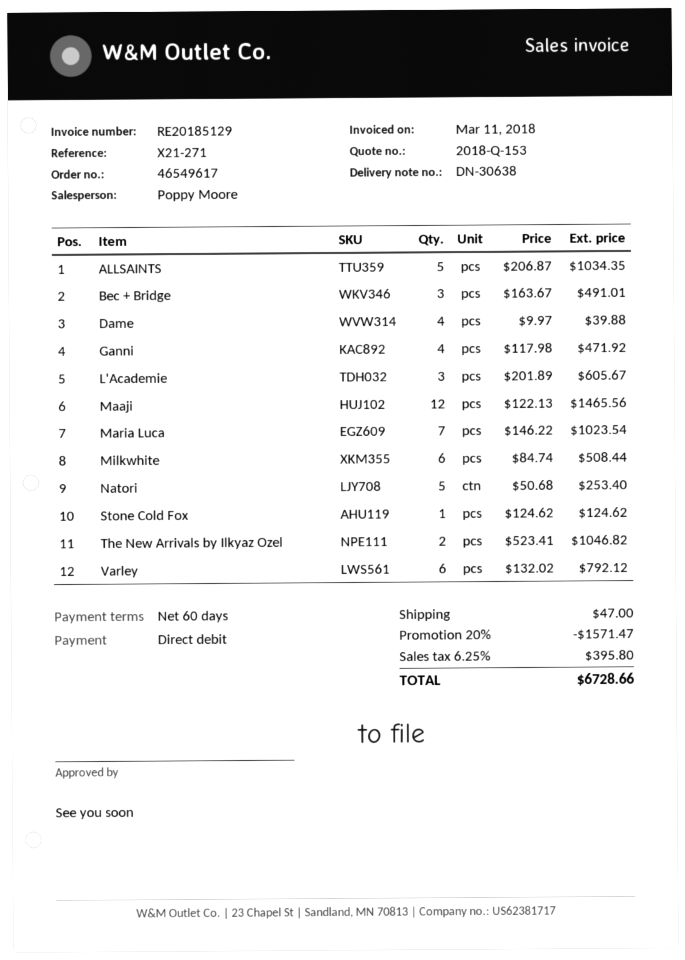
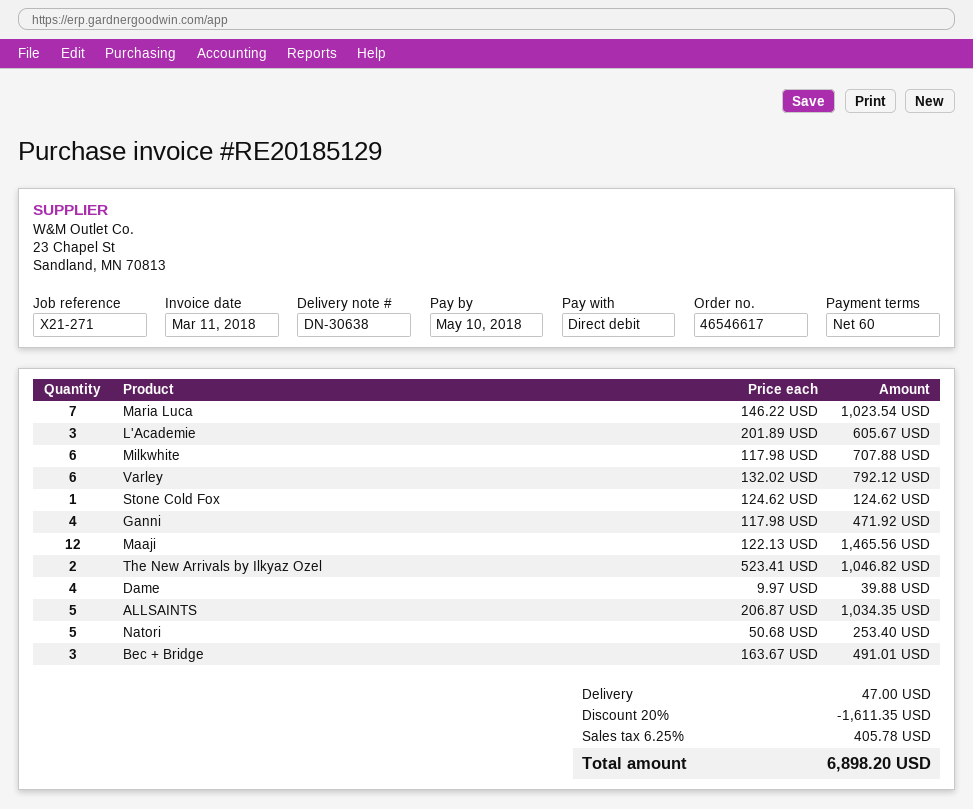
order number: 46549617 -> 46546617
Milkwhite: 6 x 84.74 = 508.44 -> 6 x 117.98 = 707.88
discount: 20% = 1571.47 -> 20% = 1611.35
tax: 6.25% = 395.80 -> 6.25% = 405.78
total: 6728.66 -> 6898.20

